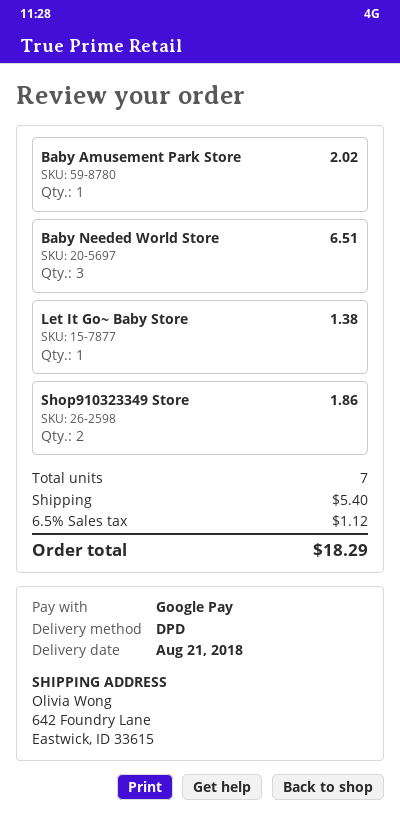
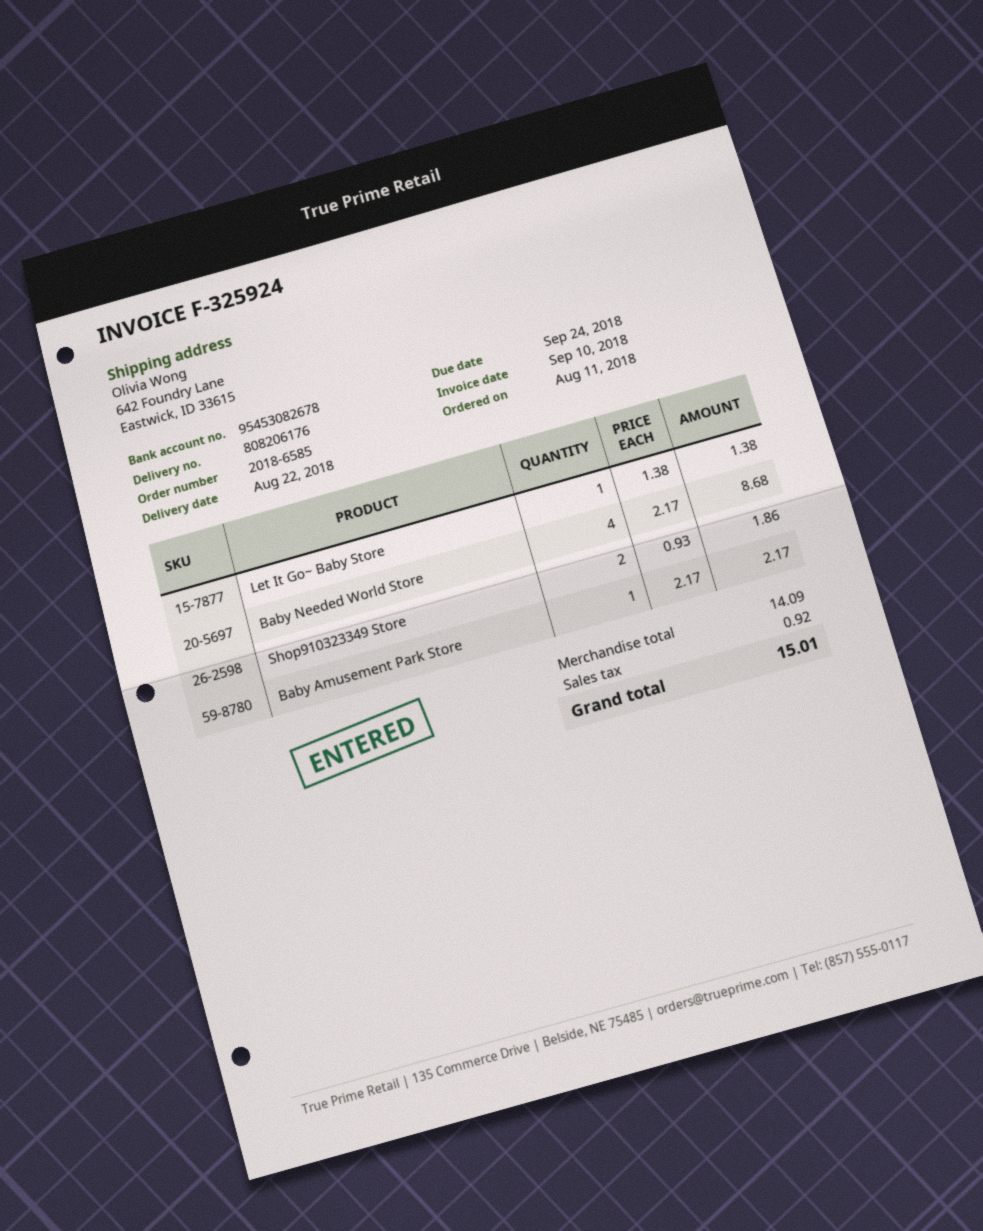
delivery date: 2018-08-21 -> 2018-08-22
Baby Amusement Park Store: 1 for 2.02 -> 1 for 2.17
Baby Needed World Store: 3 for 6.51 -> 4 for 8.68
shipping: 5.40 -> none
tax: 1.12 -> 0.92
total: 18.29 -> 15.01

